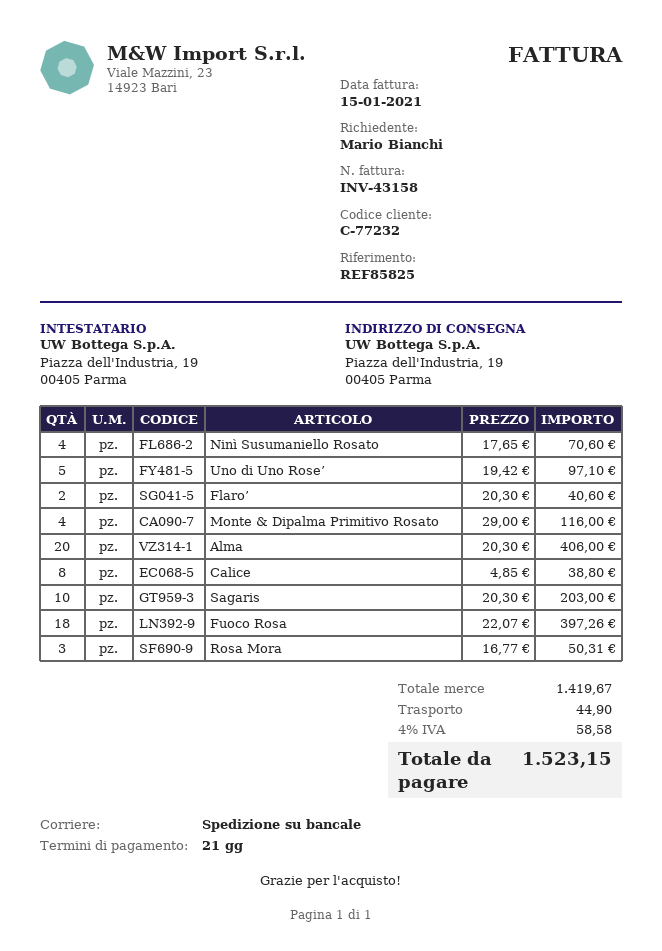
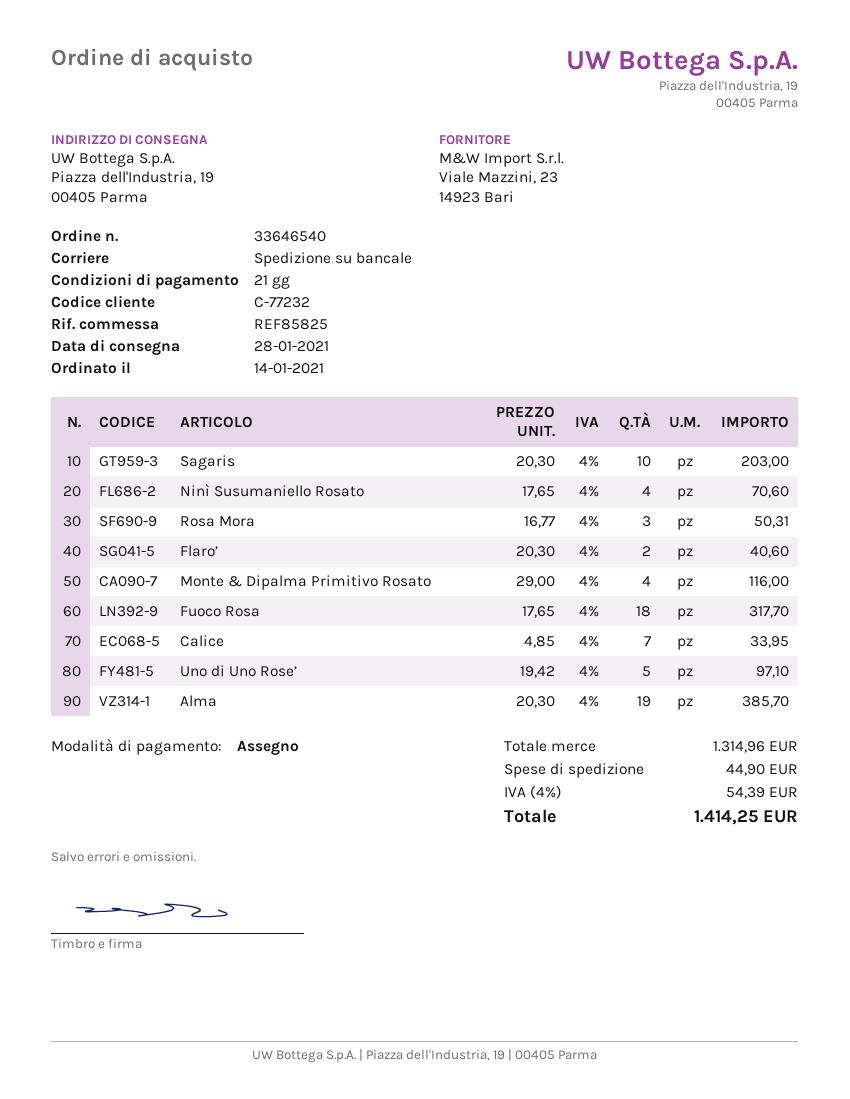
Alma: 20 x 20.30 = 406.00 -> 19 x 20.30 = 385.70
Calice: 8 x 4.85 = 38.80 -> 7 x 4.85 = 33.95
Fuoco Rosa: 18 x 22.07 = 397.26 -> 18 x 17.65 = 317.70
subtotal: 1419.67 -> 1314.96
tax: 4% = 58.58 -> 4% = 54.39
total: 1523.15 -> 1414.25

